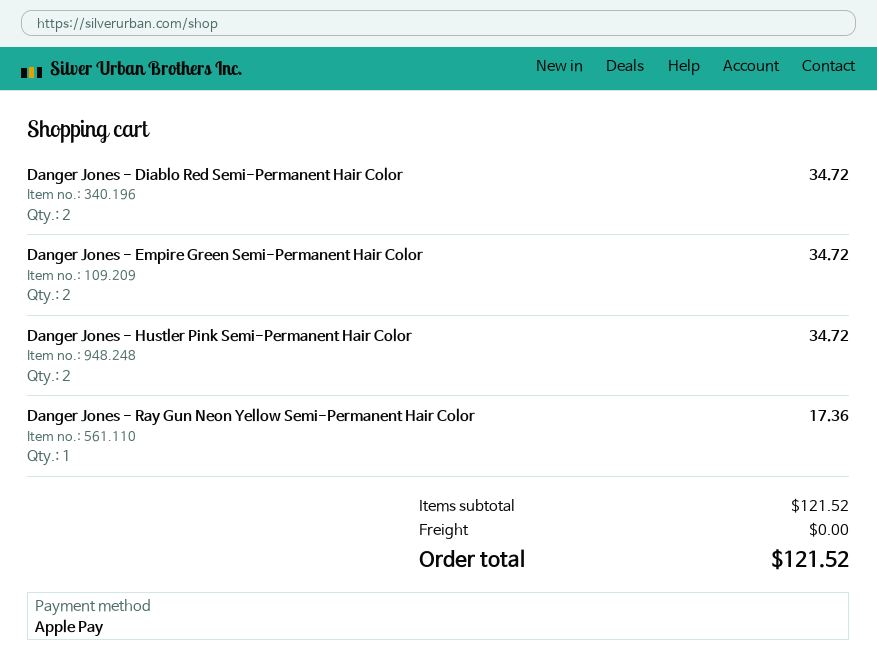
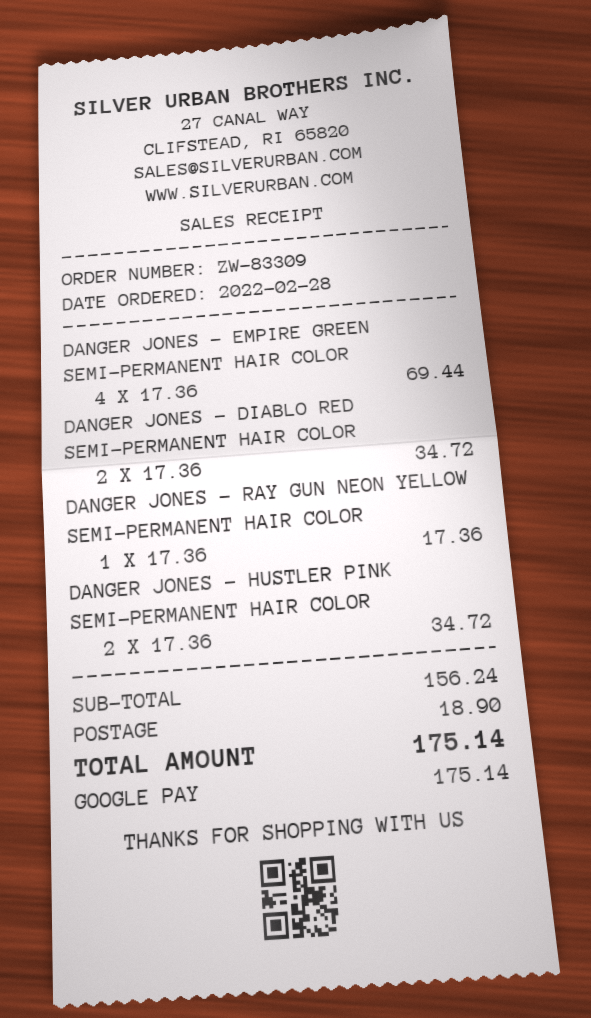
payment method: Apple Pay -> Google Pay
Danger Jones - Empire Green Semi-Permanent Hair Color: 2 for 34.72 -> 4 for 69.44
subtotal: 121.52 -> 156.24
shipping: 0.00 -> 18.90
total: 121.52 -> 175.14

